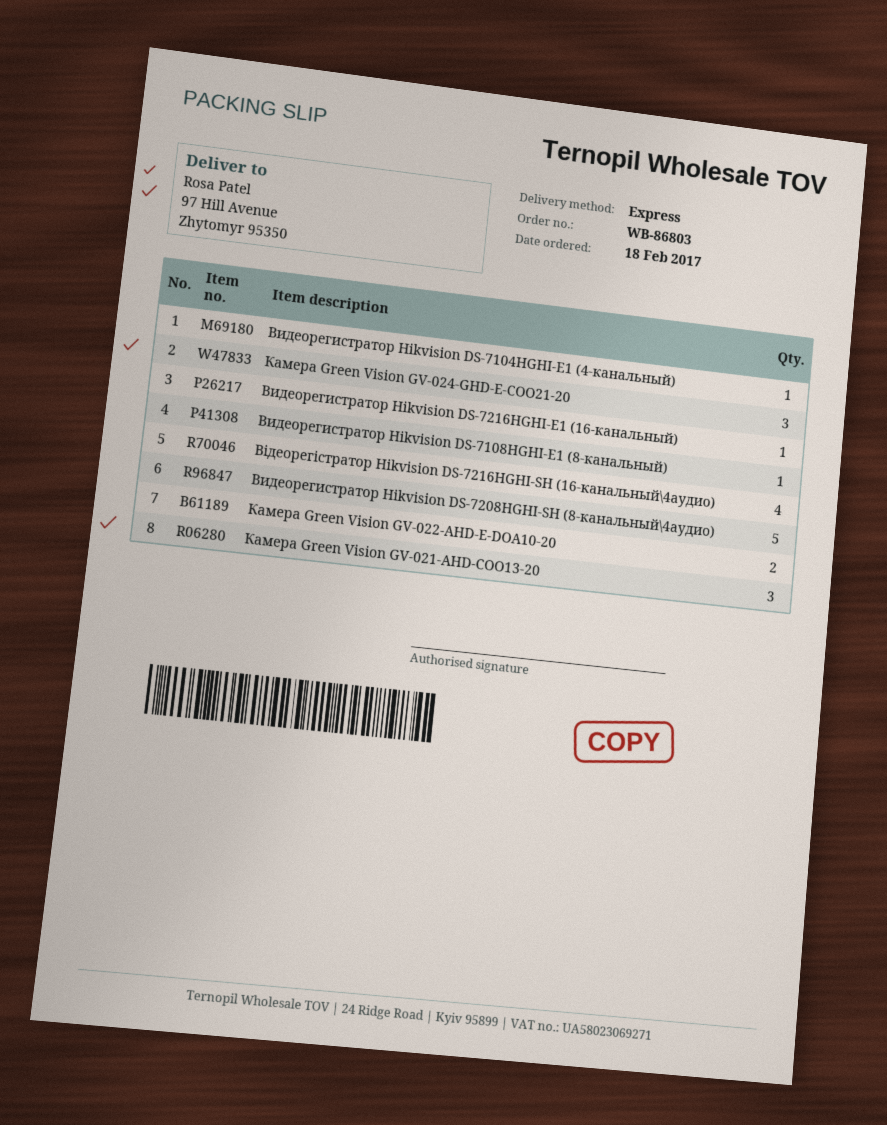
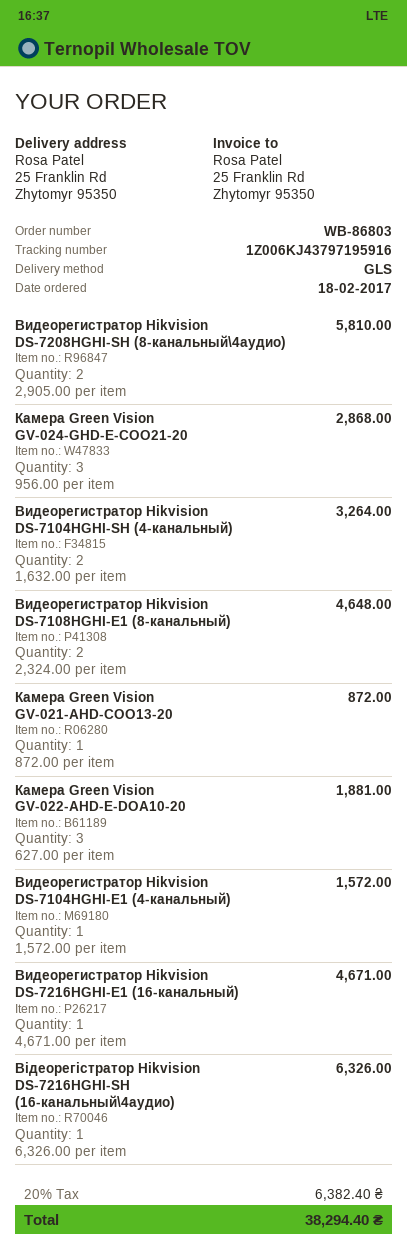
shipping method: express -> GLS
ship to: 97 Hill Avenue, Zhytomyr 95350 -> 25 Franklin Rd, Zhytomyr 95350
Видеорегистратор Hikvision DS-7108HGHI-E1 (8-канальный): 1 -> 2
Відеорегістратор Hikvision DS-7216HGHI-SH (16-канальный\4аудио): 4 -> 1
Видеорегистратор Hikvision DS-7208HGHI-SH (8-канальный\4аудио): 5 -> 2
Камера Green Vision GV-022-AHD-E-DOA10-20: 2 -> 3
Камера Green Vision GV-021-AHD-COO13-20: 3 -> 1
Видеорегистратор Hikvision DS-7104HGHI-SH (4-канальный): none -> 2

